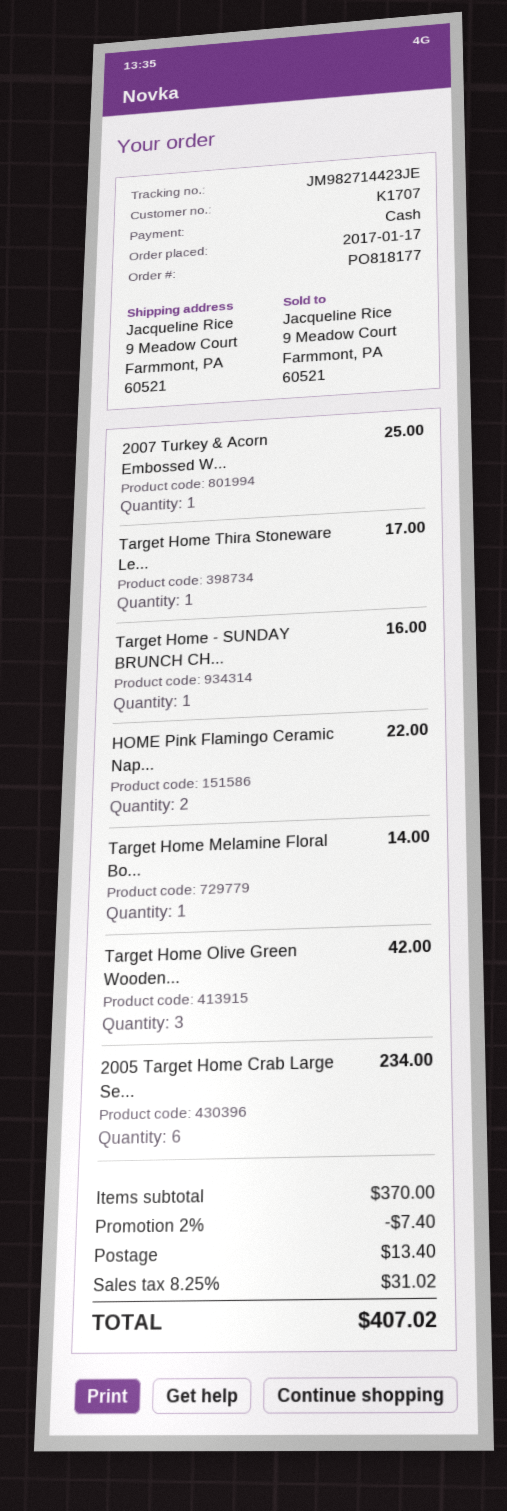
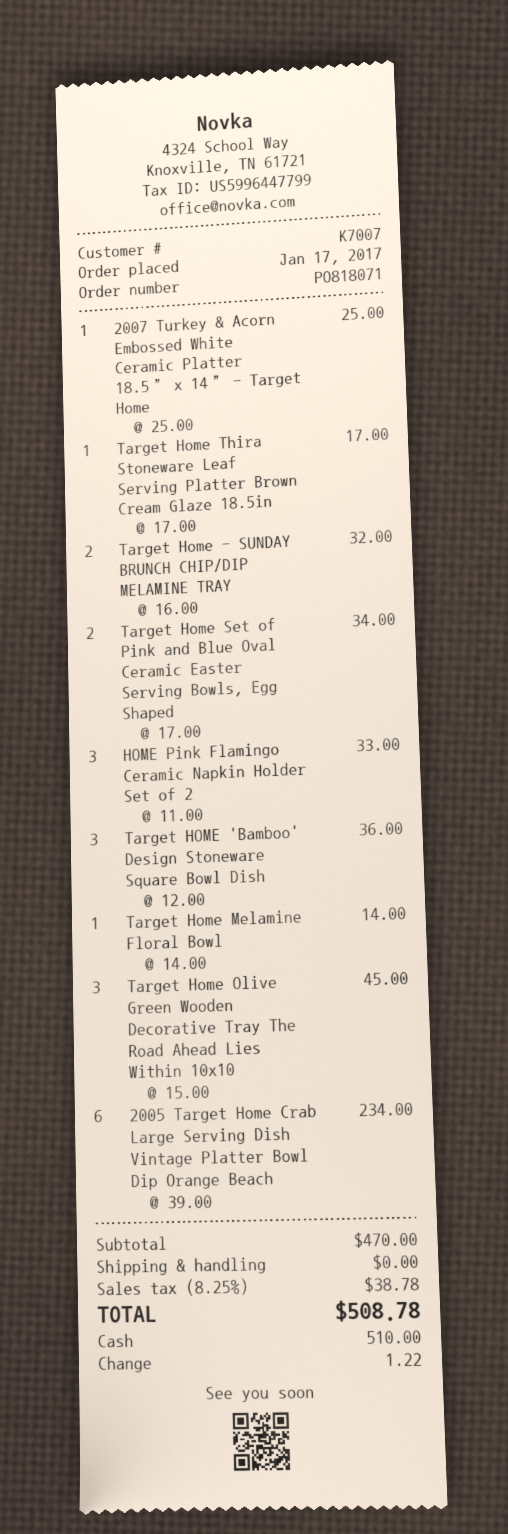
order number: PO818177 -> PO818071
customer number: K1707 -> K7007
Target Home - SUNDAY BRUNCH CH...: 1 for 16.00 -> 2 for 32.00
HOME Pink Flamingo Ceramic Nap...: 2 for 22.00 -> 3 for 33.00
Target Home Olive Green Wooden...: 3 for 42.00 -> 3 for 45.00
Target Home Set of Pink and Blue Oval Ceramic Easter Serving Bowls, Egg Shaped: none -> 2 for 34.00
Target HOME 'Bamboo' Design Stoneware Square Bowl Dish: none -> 3 for 36.00
subtotal: 370.00 -> 470.00
discount: 2% = 7.40 -> none
shipping: 13.40 -> 0.00
tax: 8.25% = 31.02 -> 8.25% = 38.78
total: 407.02 -> 508.78

